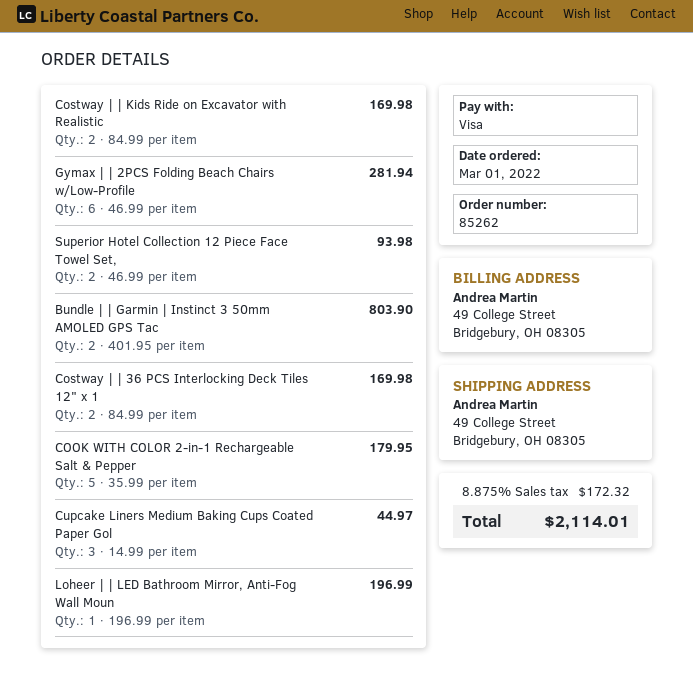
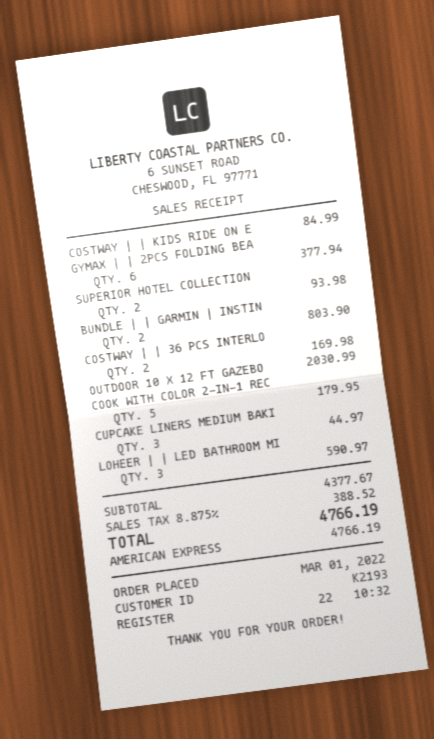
payment method: Visa -> American Express
Costway | | Kids Ride on Excavator with Realistic: 2 for 169.98 -> 1 for 84.99
Gymax | | 2PCS Folding Beach Chairs w/Low-Profile: 6 for 281.94 -> 6 for 377.94
Loheer | | LED Bathroom Mirror, Anti-Fog Wall Moun: 1 for 196.99 -> 3 for 590.97
OUTDOOR 10 X 12 FT GAZEBO: none -> 1 for 2030.99
tax: 8.875% = 172.32 -> 8.875% = 388.52
total: 2114.01 -> 4766.19

